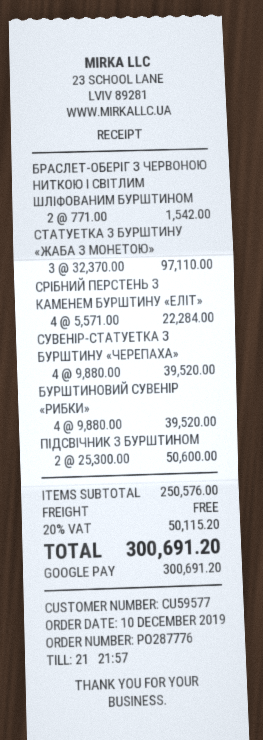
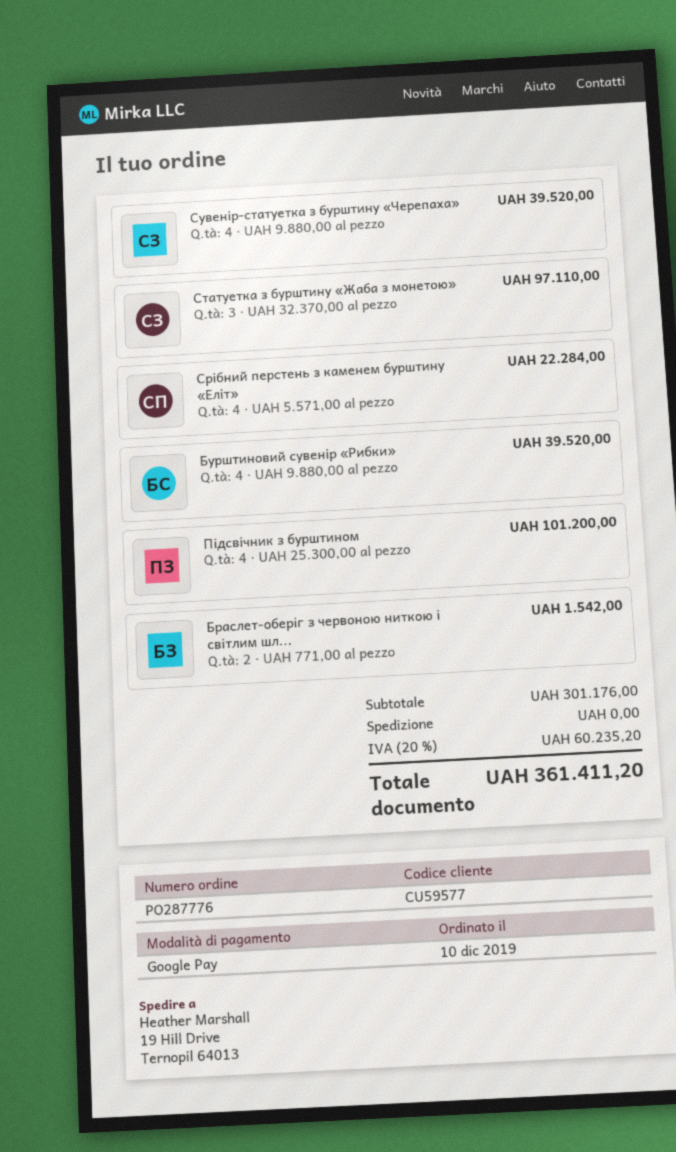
ПІДСВІЧНИК З БУРШТИНОМ: 2 x 25300.00 = 50600.00 -> 4 x 25300.00 = 101200.00
subtotal: 250576.00 -> 301176.00
tax: 20% = 50115.20 -> 20% = 60235.20
total: 300691.20 -> 361411.20

